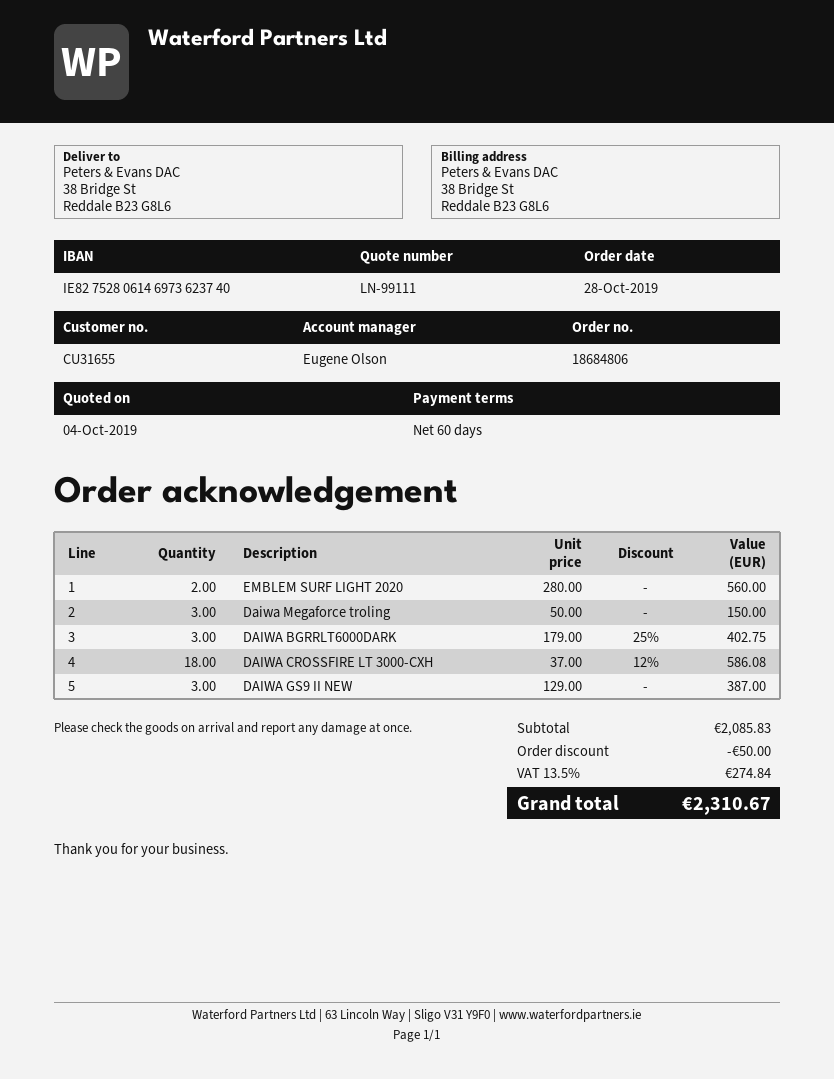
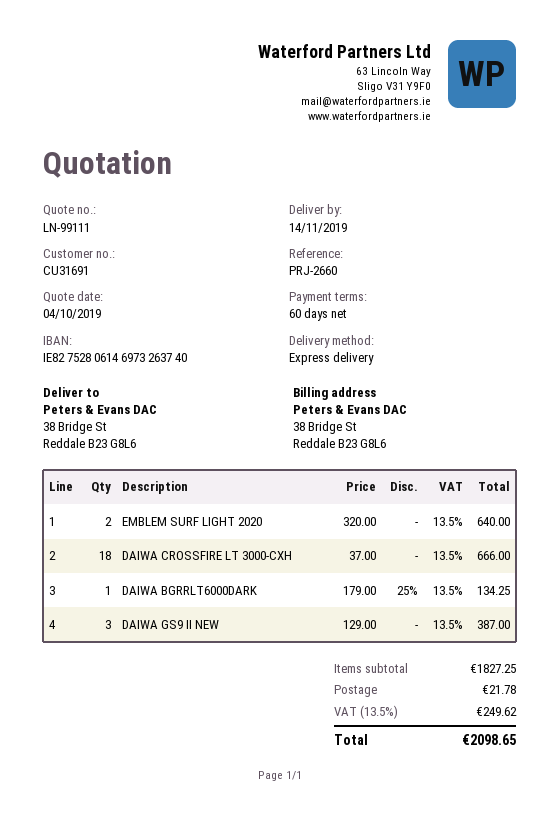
customer number: CU31655 -> CU31691
bank account: IE82752806146973623740 -> IE82752806146973263740
EMBLEM SURF LIGHT 2020: 2 x 280.00 = 560.00 -> 2 x 320.00 = 640.00
Daiwa Megaforce troling: 3 x 50.00 = 150.00 -> none
DAIWA BGRRLT6000DARK: 3 x 179.00 - 25% = 402.75 -> 1 x 179.00 - 25% = 134.25
DAIWA CROSSFIRE LT 3000-CXH: 18 x 37.00 - 12% = 586.08 -> 18 x 37.00 = 666.00
subtotal: 2085.83 -> 1827.25
discount: 50.00 -> none
shipping: none -> 21.78
tax: 13.5% = 274.84 -> 13.5% = 249.62
total: 2310.67 -> 2098.65

